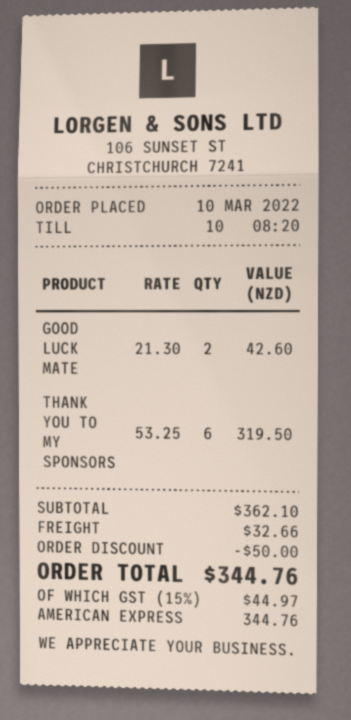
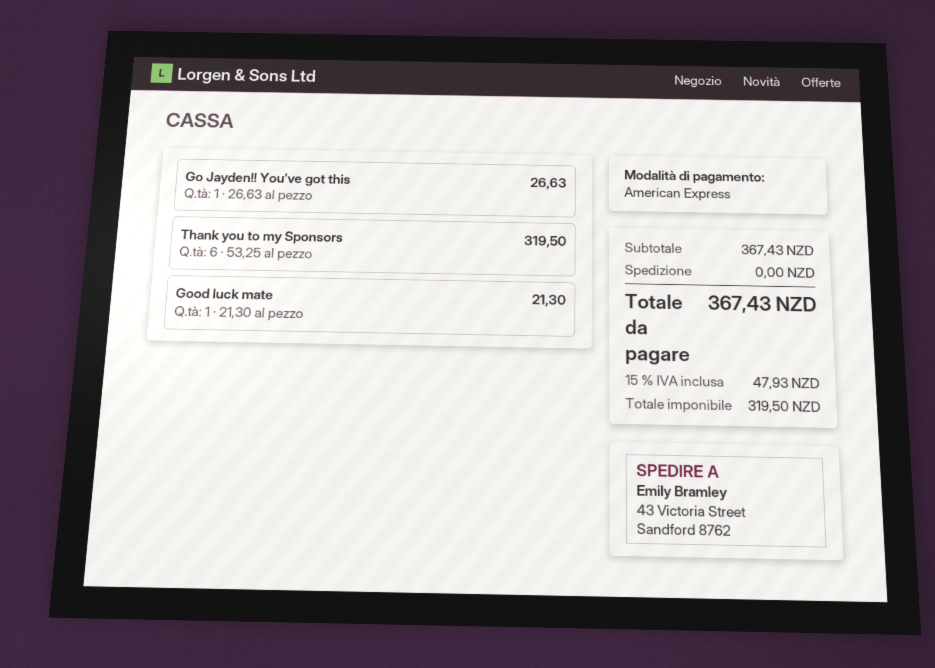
GOOD LUCK MATE: 2 x 21.30 = 42.60 -> 1 x 21.30 = 21.30
Go Jayden!! You’ve got this: none -> 1 x 26.63 = 26.63
subtotal: 362.10 -> 367.43
discount: 50.00 -> none
shipping: 32.66 -> 0.00
tax: 15% = 44.97 -> 15% = 47.93
total: 344.76 -> 367.43

